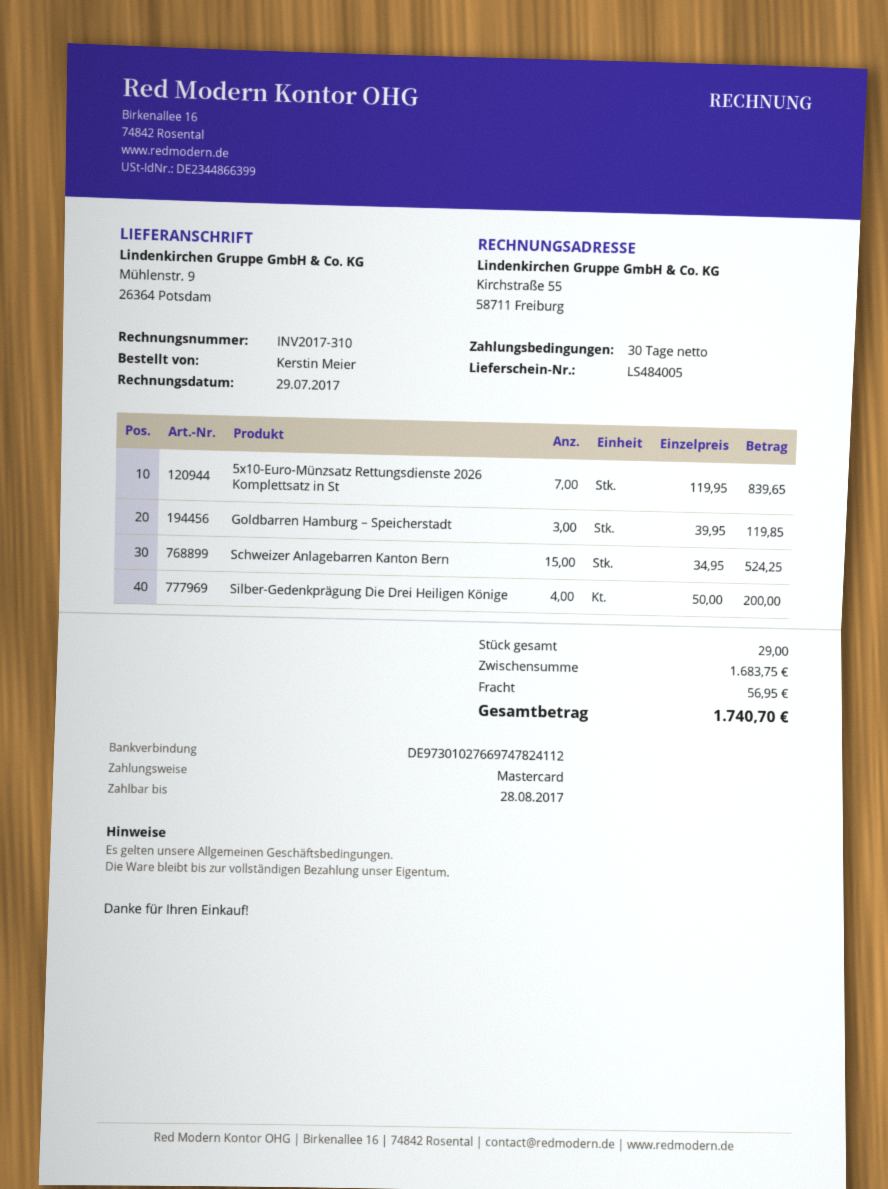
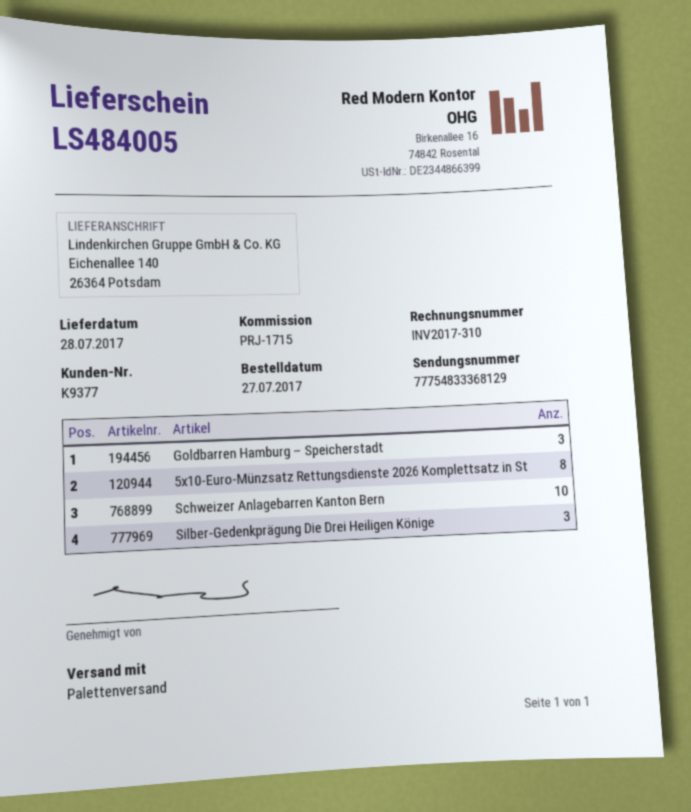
ship to: Mühlenstr. 9, 26364 Potsdam -> Eichenallee 140, 26364 Potsdam
5x10-Euro-Münzsatz Rettungsdienste 2026 Komplettsatz in St: 7 -> 8
Schweizer Anlagebarren Kanton Bern: 15 -> 10
Silber-Gedenkprägung Die Drei Heiligen Könige: 4 -> 3

